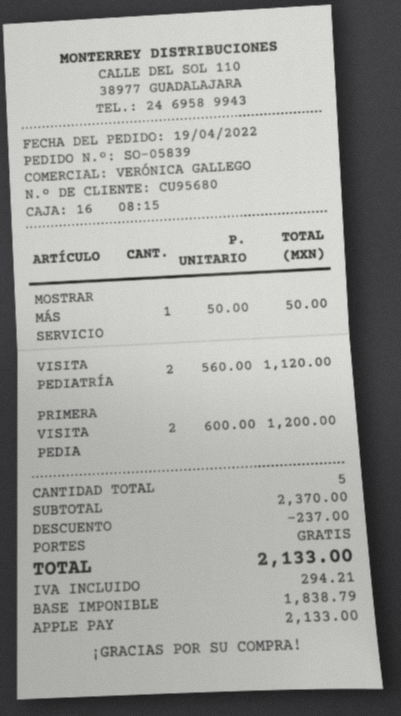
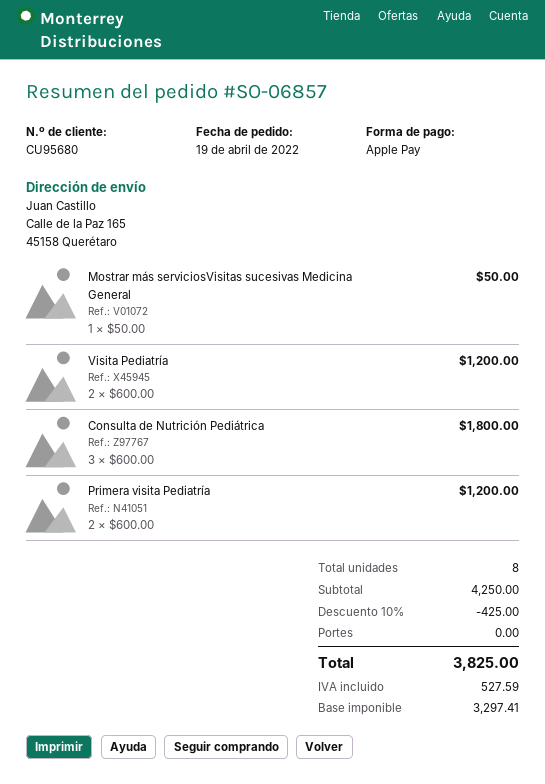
order number: SO-05839 -> SO-06857
VISITA PEDIATRÍA: 2 x 560.00 = 1120.00 -> 2 x 600.00 = 1200.00
Consulta de Nutrición Pediátrica: none -> 3 x 600.00 = 1800.00
total quantity: 5 -> 8
subtotal: 2370.00 -> 4250.00
discount: 237.00 -> 425.00
net: 1838.79 -> 3297.41
tax: 294.21 -> 527.59
total: 2133.00 -> 3825.00

